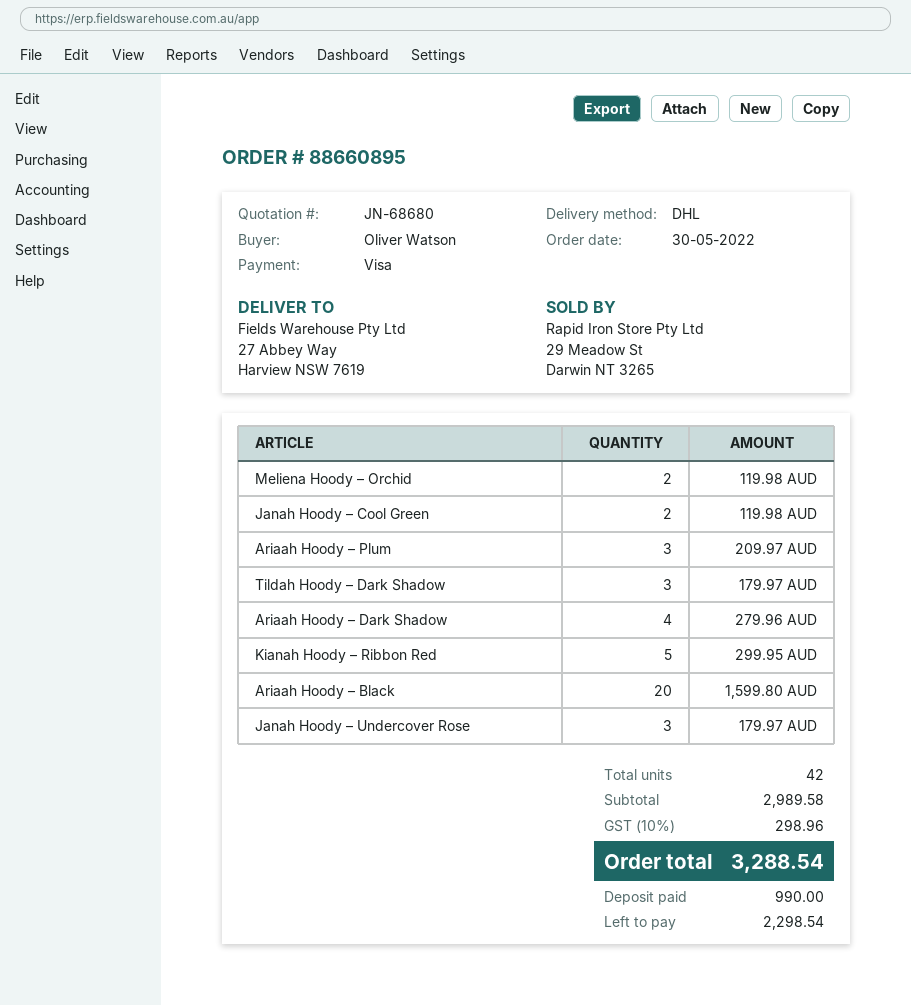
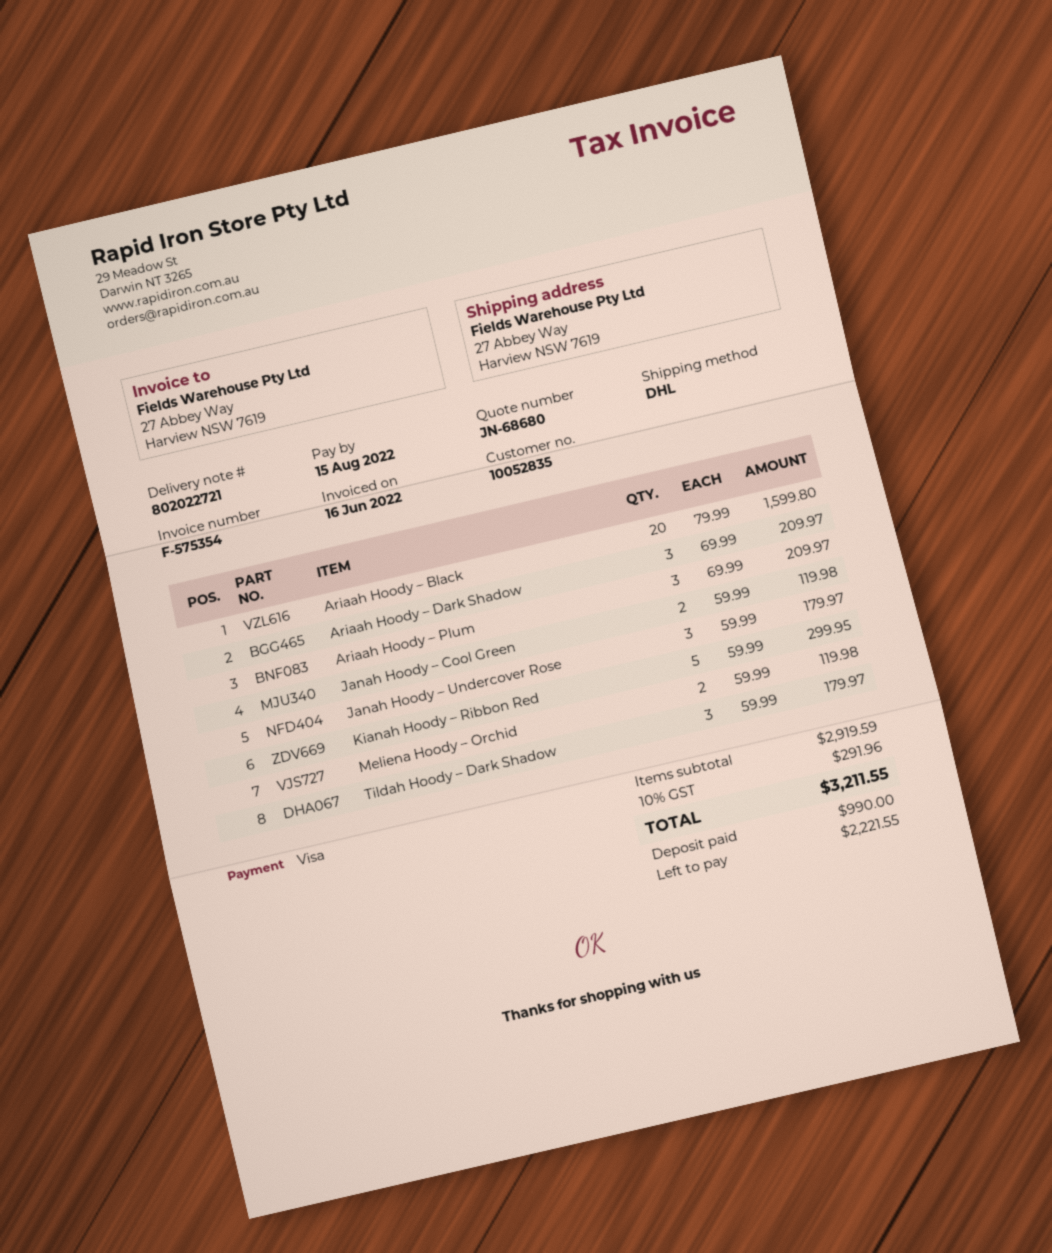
Ariaah Hoody – Dark Shadow: 4 for 279.96 -> 3 for 209.97
subtotal: 2989.58 -> 2919.59
tax: 10% = 298.96 -> 10% = 291.96
total: 3288.54 -> 3211.55
balance: 2298.54 -> 2221.55

